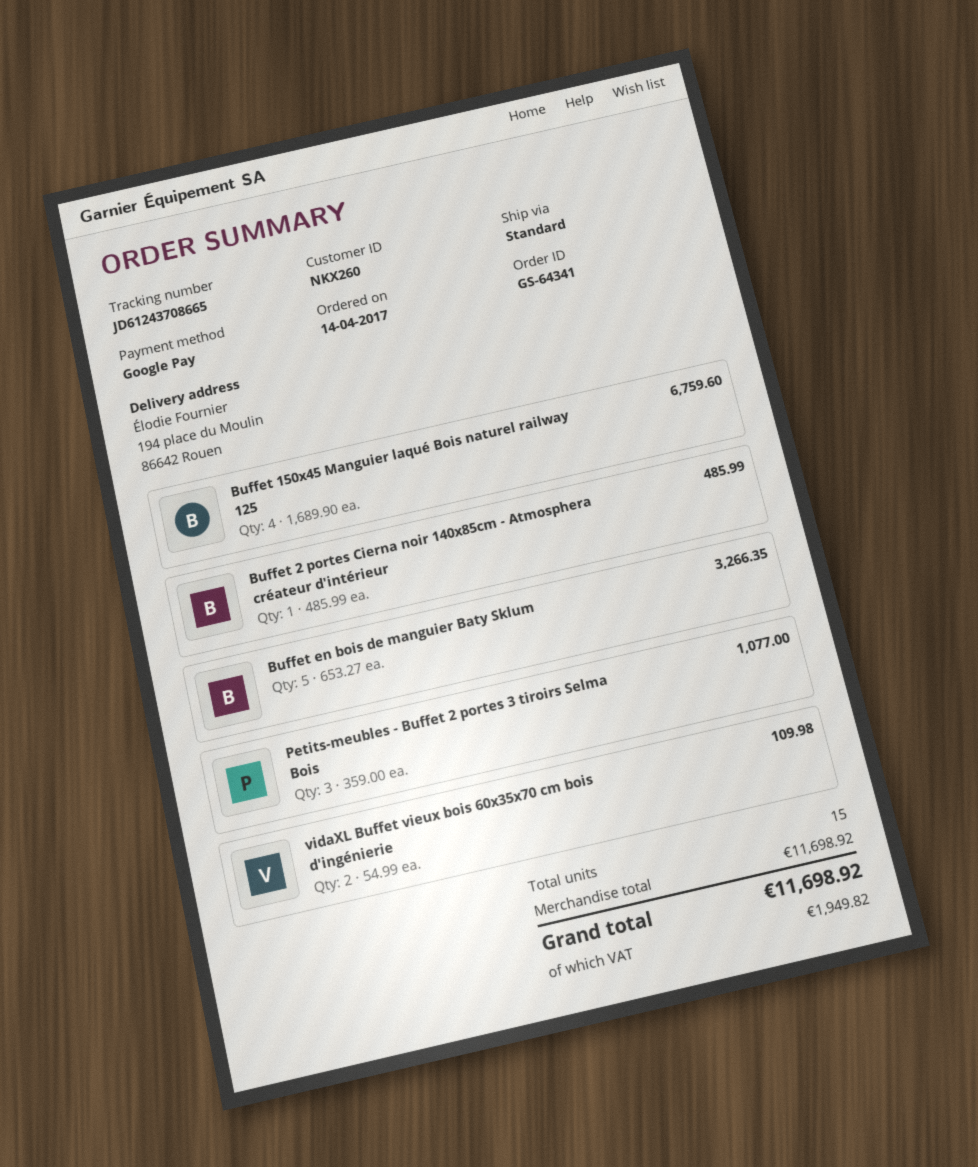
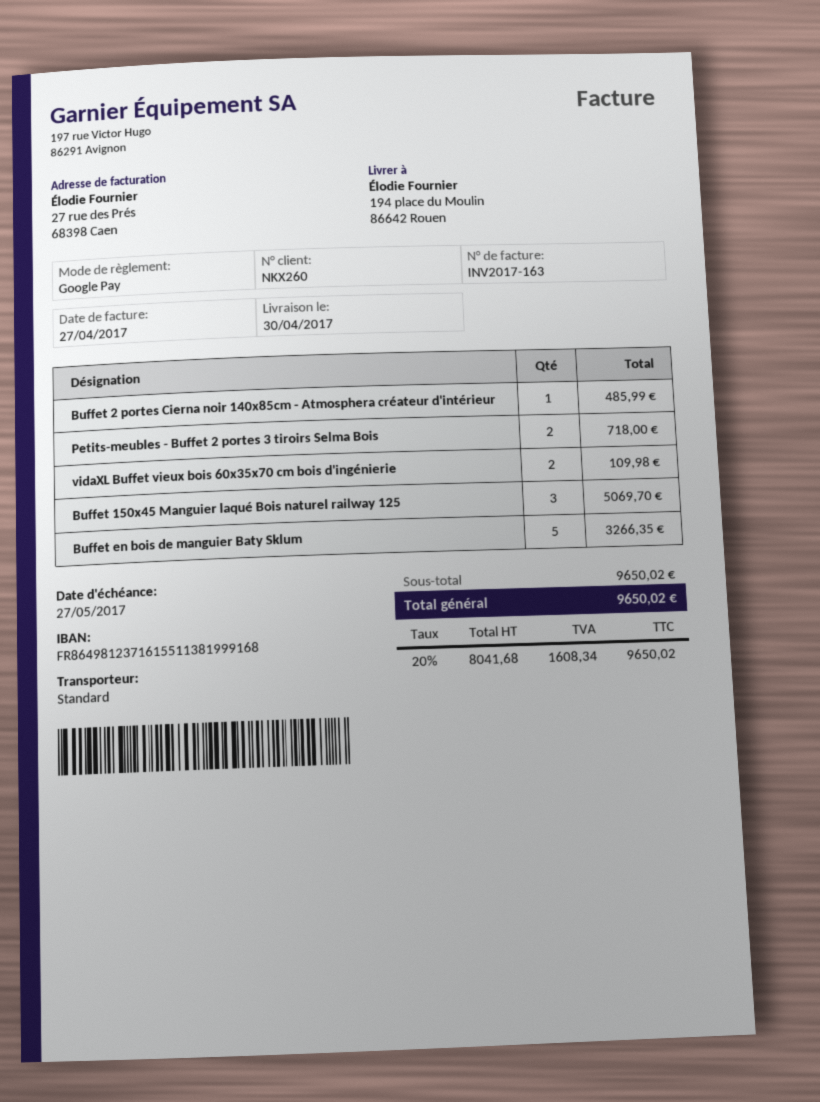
Buffet 150x45 Manguier laqué Bois naturel railway 125: 4 for 6759.60 -> 3 for 5069.70
Petits-meubles - Buffet 2 portes 3 tiroirs Selma Bois: 3 for 1077.00 -> 2 for 718.00
subtotal: 11698.92 -> 9650.02
tax: 1949.82 -> 1608.34
total: 11698.92 -> 9650.02

